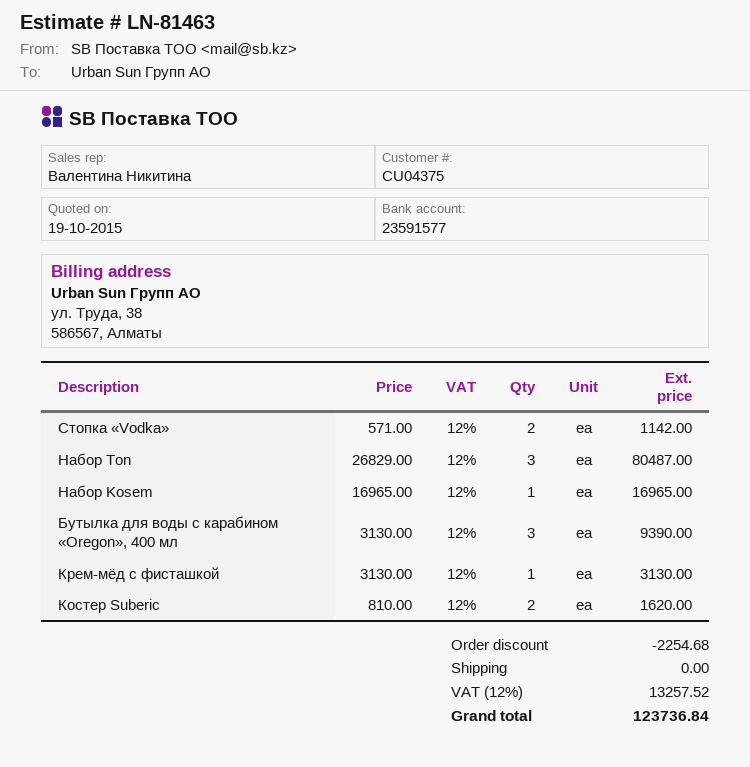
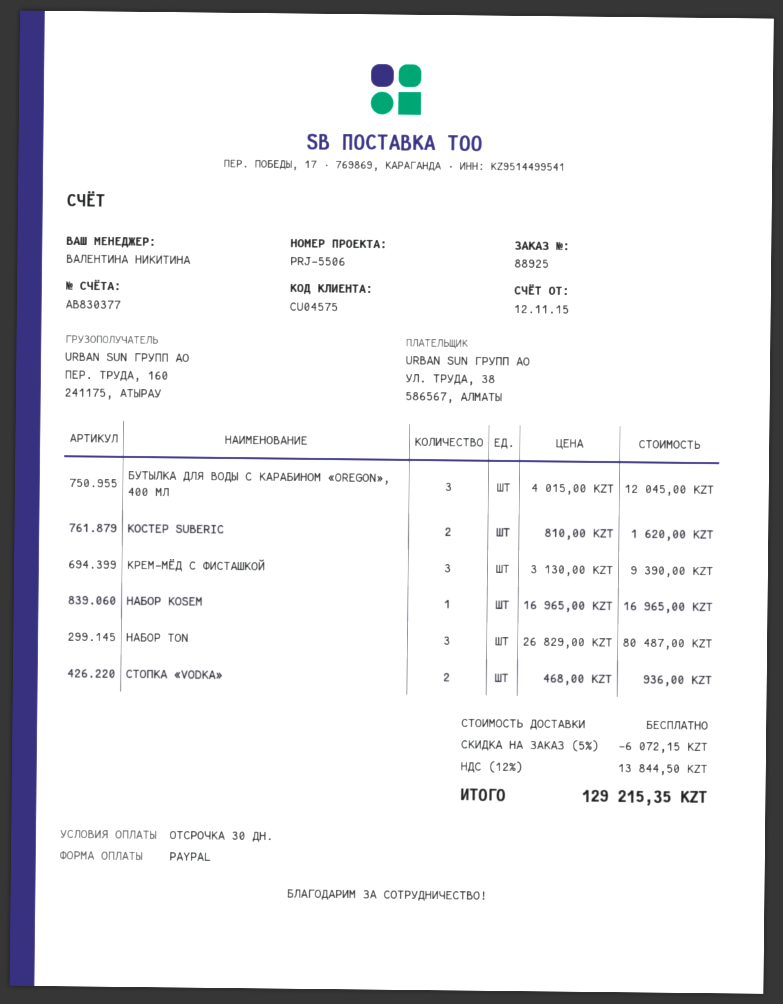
customer number: CU04375 -> CU04575
Стопка «Vodka»: 2 x 571.00 = 1142.00 -> 2 x 468.00 = 936.00
Бутылка для воды с карабином «Oregon», 400 мл: 3 x 3130.00 = 9390.00 -> 3 x 4015.00 = 12045.00
Крем-мёд с фисташкой: 1 x 3130.00 = 3130.00 -> 3 x 3130.00 = 9390.00
discount: 2254.68 -> 6072.15
tax: 12% = 13257.52 -> 12% = 13844.50
total: 123736.84 -> 129215.35

